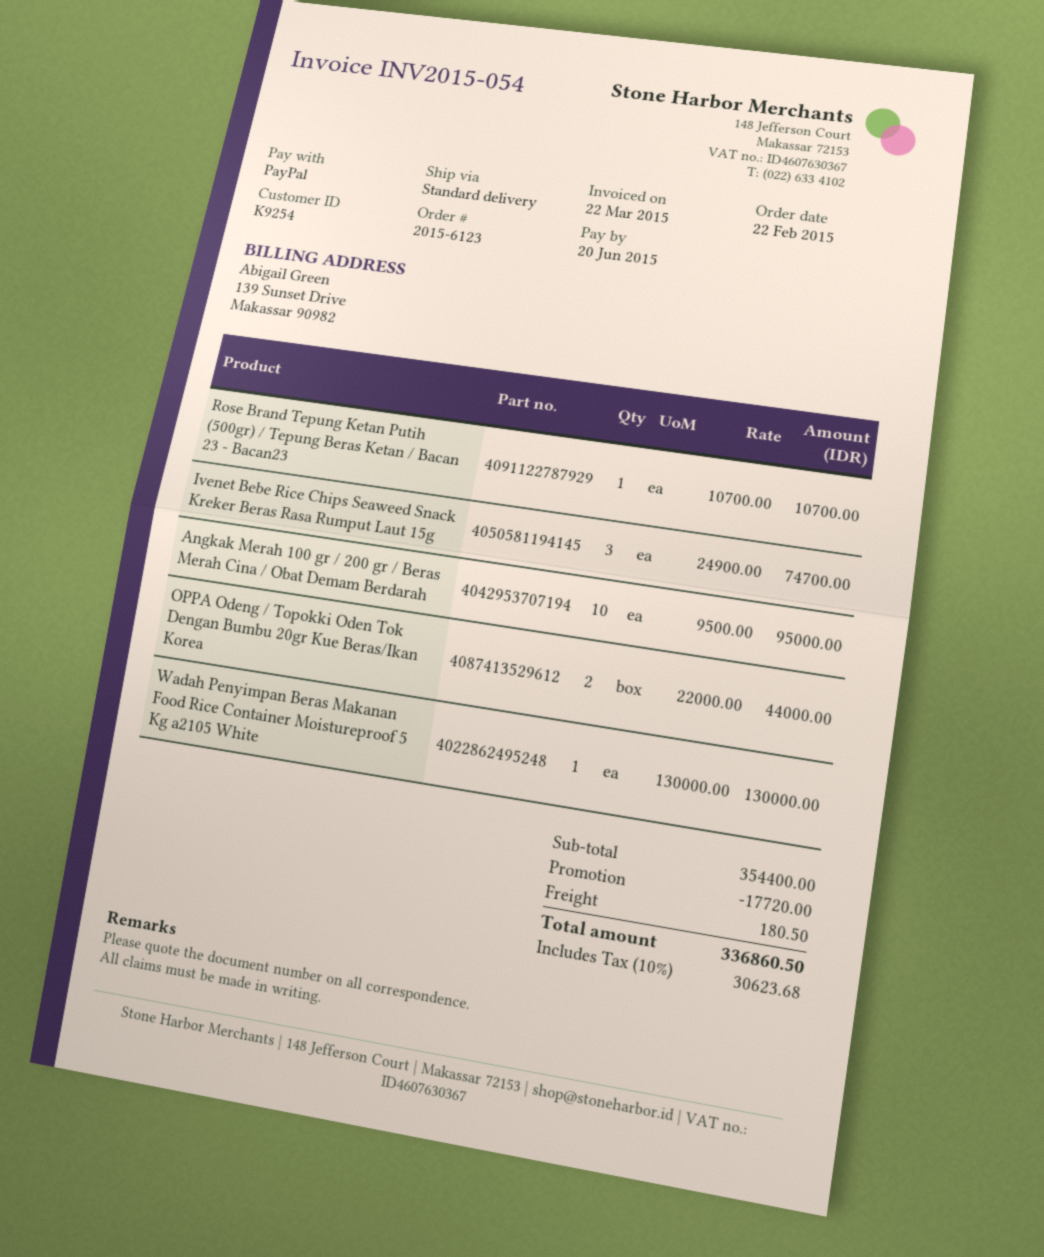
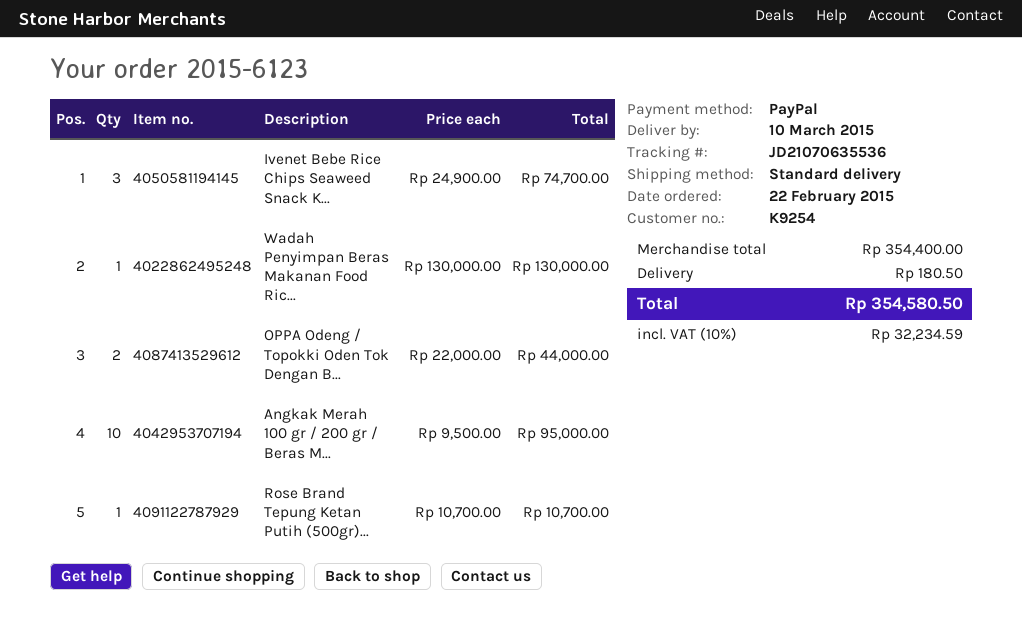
discount: 17720.00 -> none
tax: 10% = 30623.68 -> 10% = 32234.59
total: 336860.50 -> 354580.50

